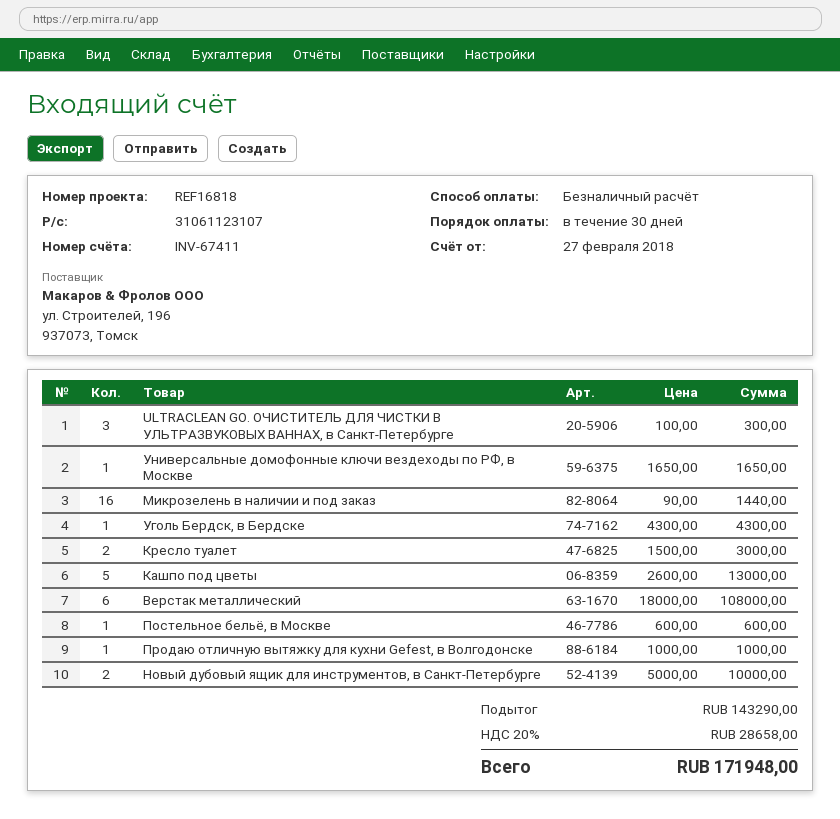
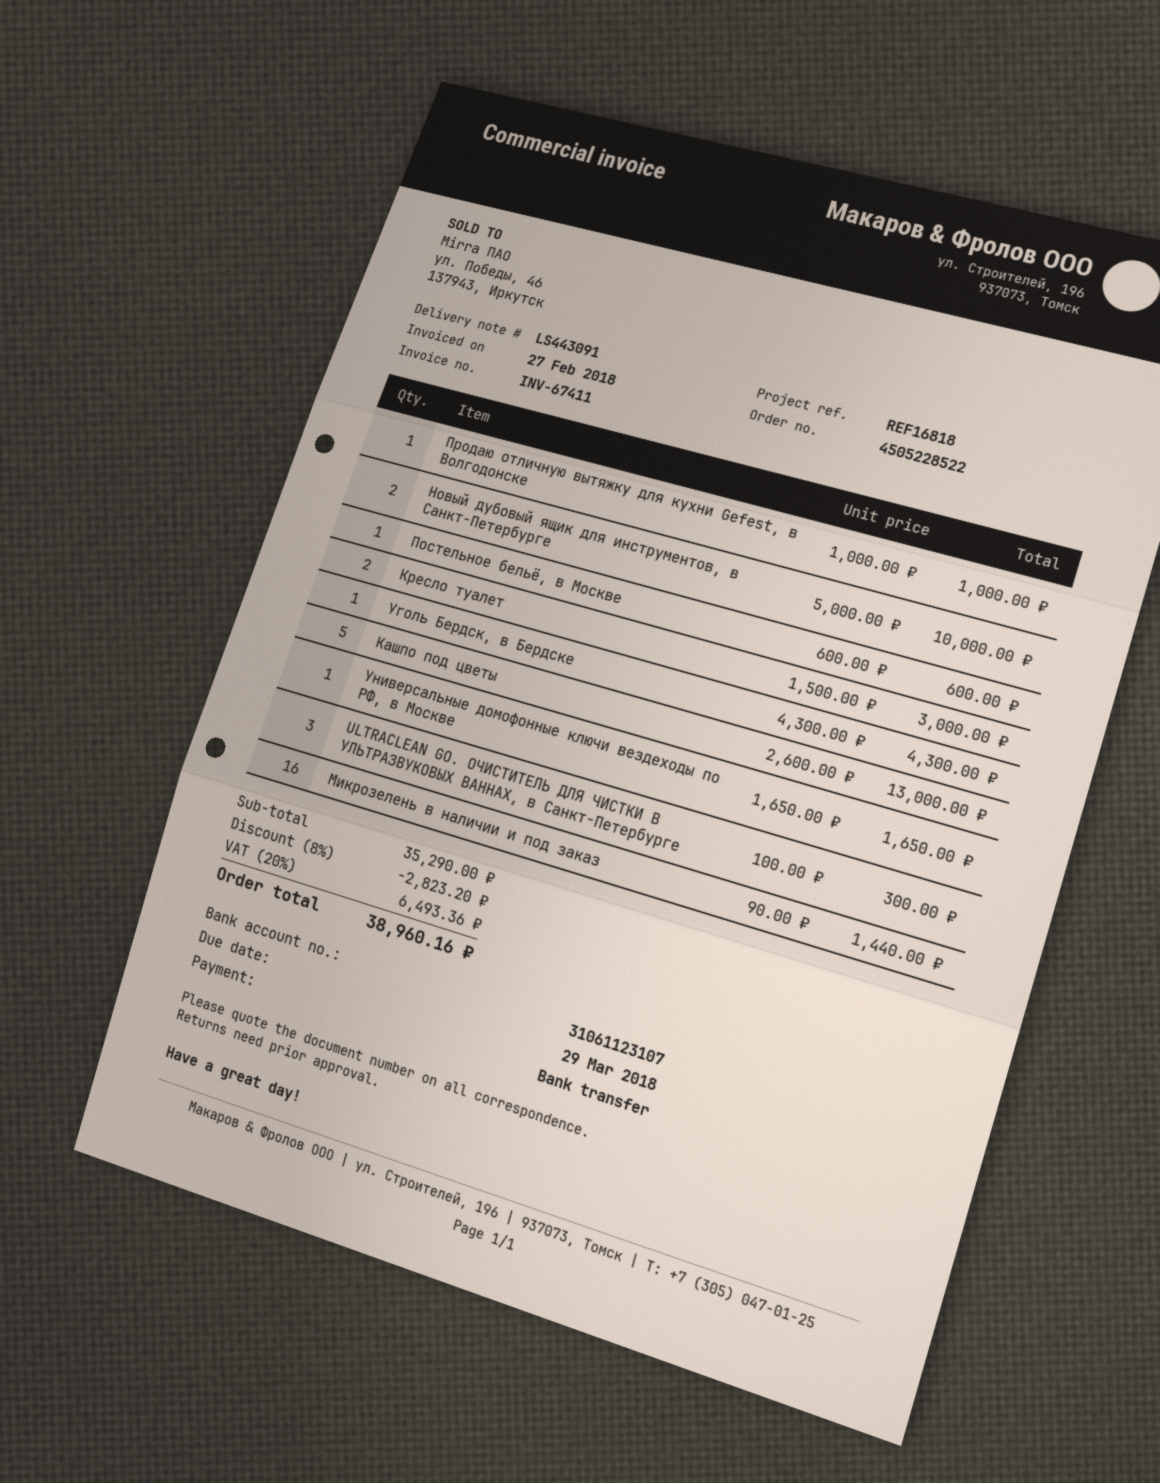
Верстак металлический: 6 x 18000.00 = 108000.00 -> none
subtotal: 143290.00 -> 35290.00
discount: none -> 8% = 2823.20
tax: 20% = 28658.00 -> 20% = 6493.36
total: 171948.00 -> 38960.16

